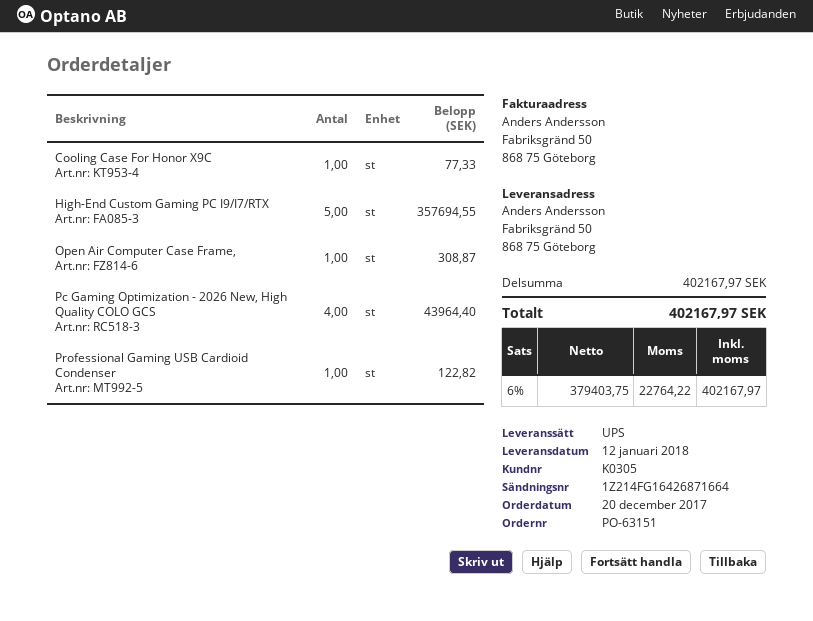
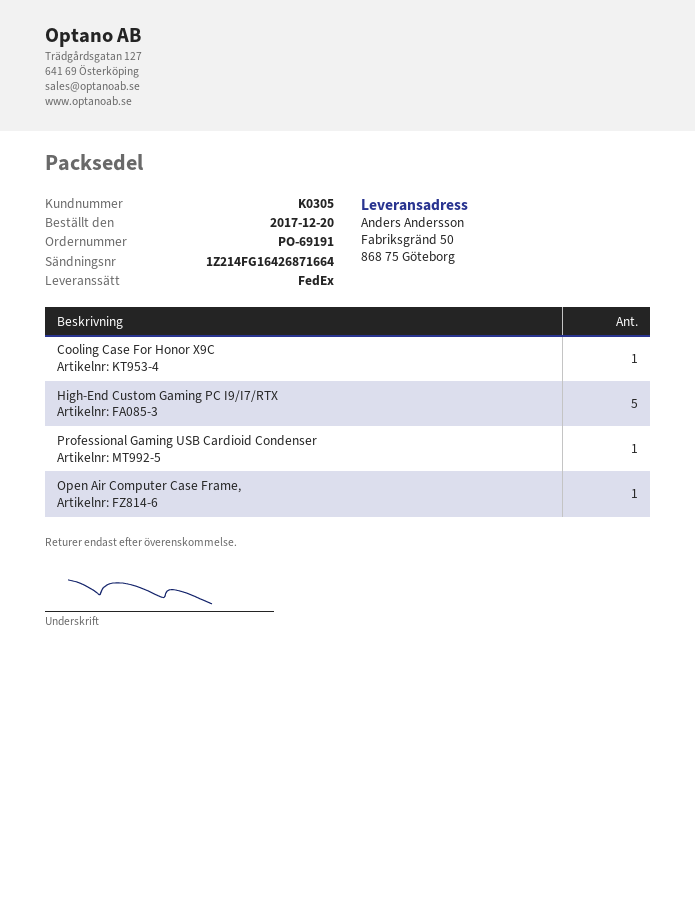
order number: PO-63151 -> PO-69191
shipping method: UPS -> FedEx
Pc Gaming Optimization - 2026 New, High Quality COLO GCS: 4 -> none

